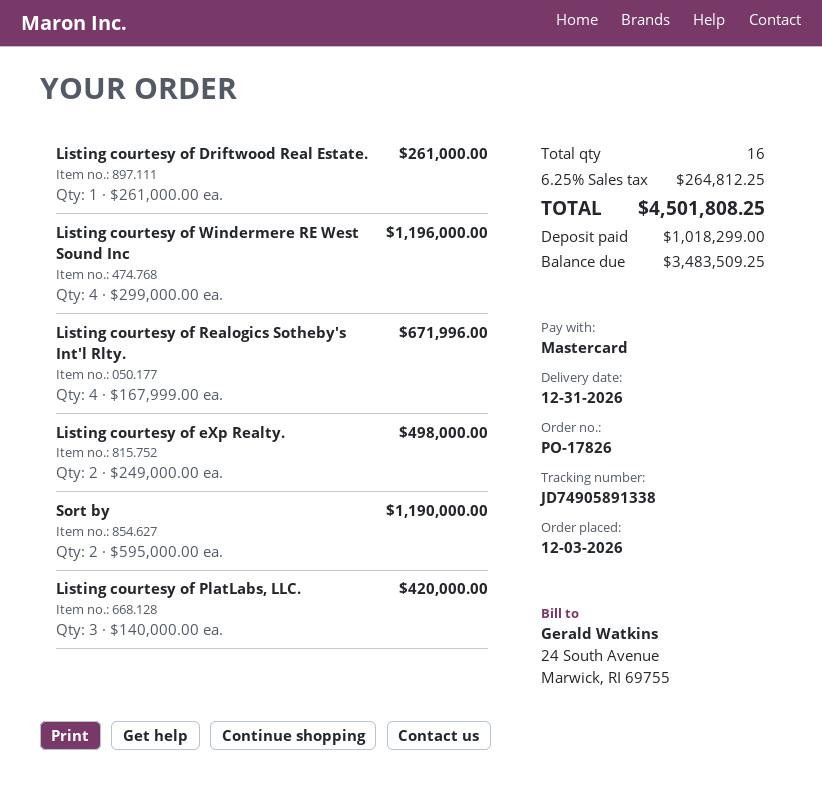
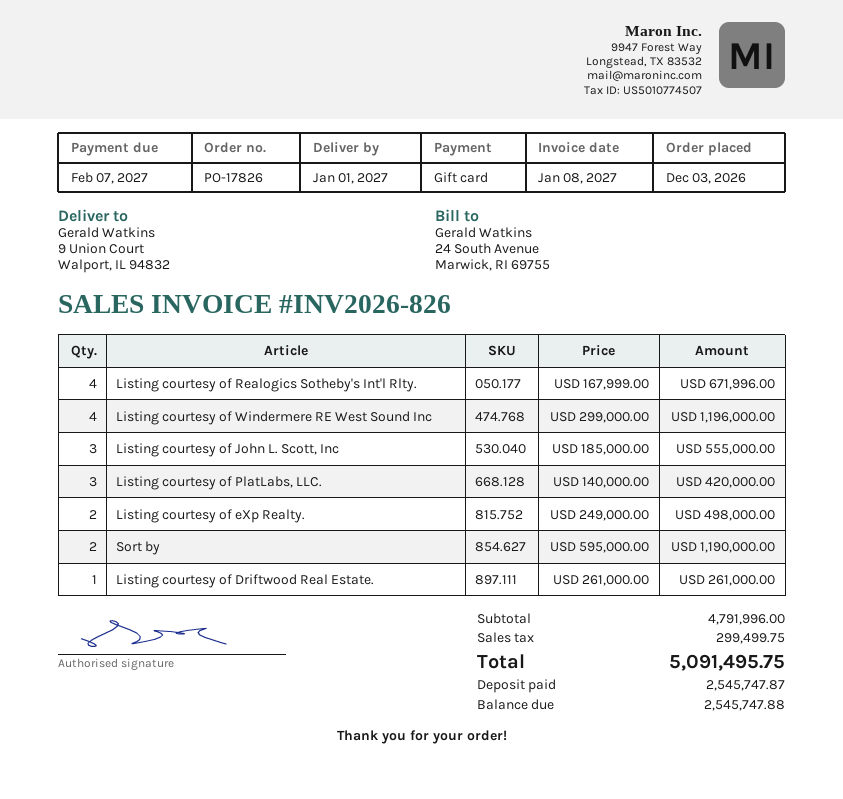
delivery date: 2026-12-31 -> 2027-01-01
payment method: Mastercard -> gift card
Listing courtesy of John L. Scott, Inc: none -> 3 x 185000.00 = 555000.00
tax: 264812.25 -> 299499.75
total: 4501808.25 -> 5091495.75
deposit: 1018299.00 -> 2545747.87
balance: 3483509.25 -> 2545747.88

